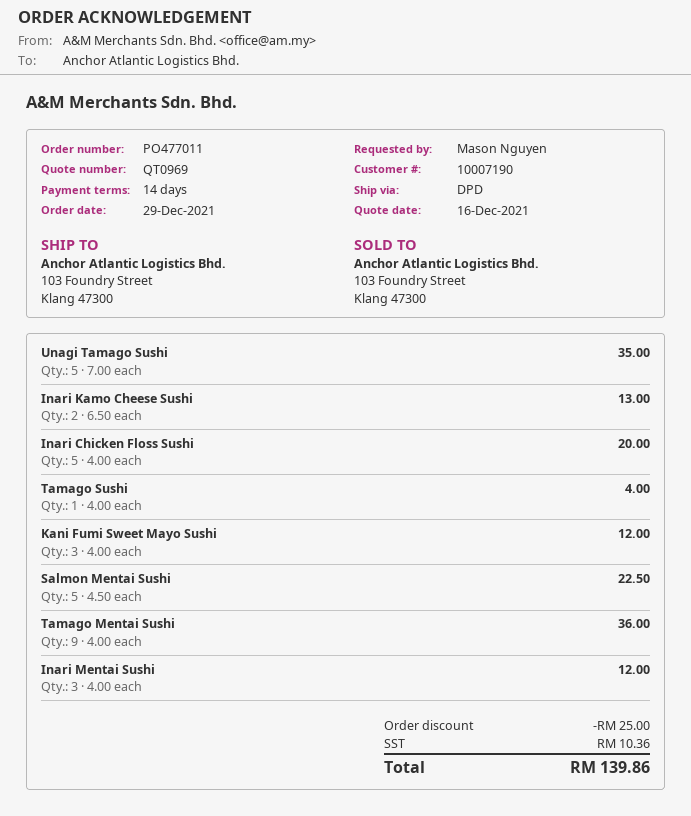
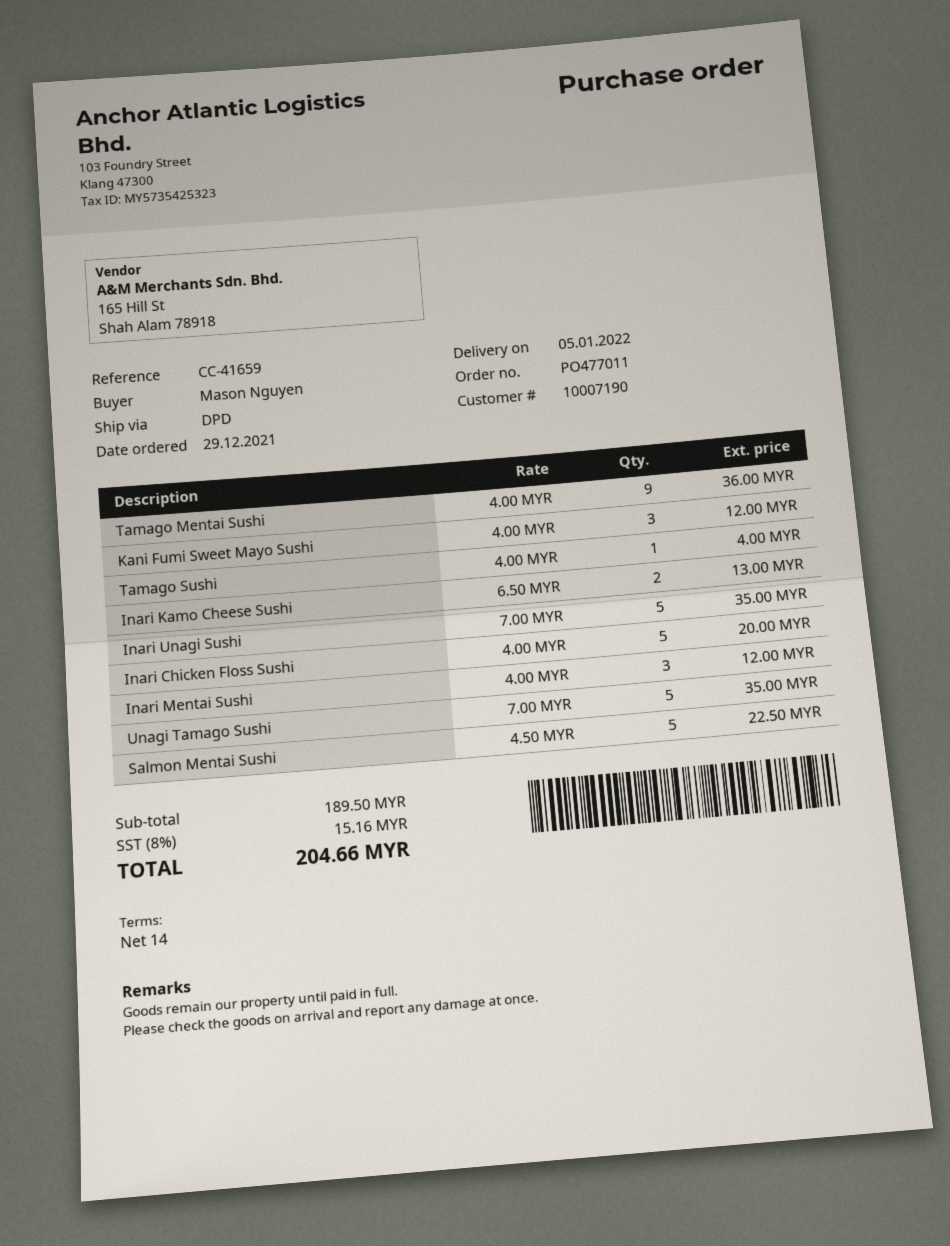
Inari Unagi Sushi: none -> 5 x 7.00 = 35.00
discount: 25.00 -> none
tax: 10.36 -> 15.16
total: 139.86 -> 204.66

